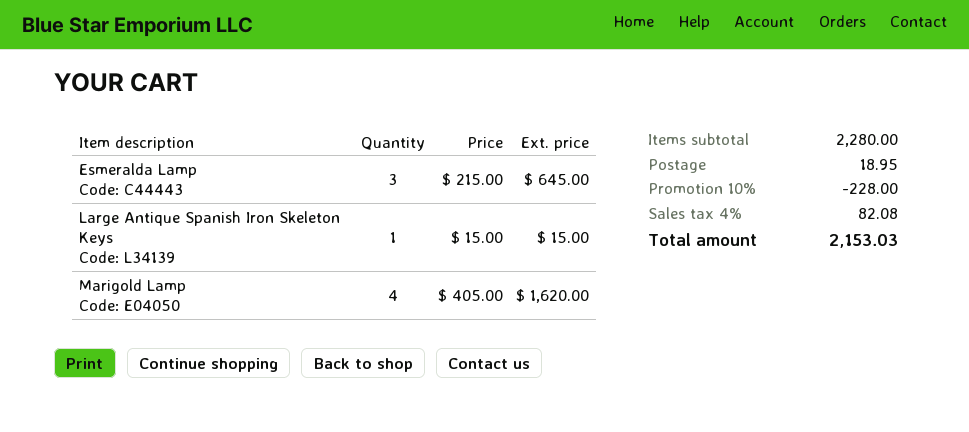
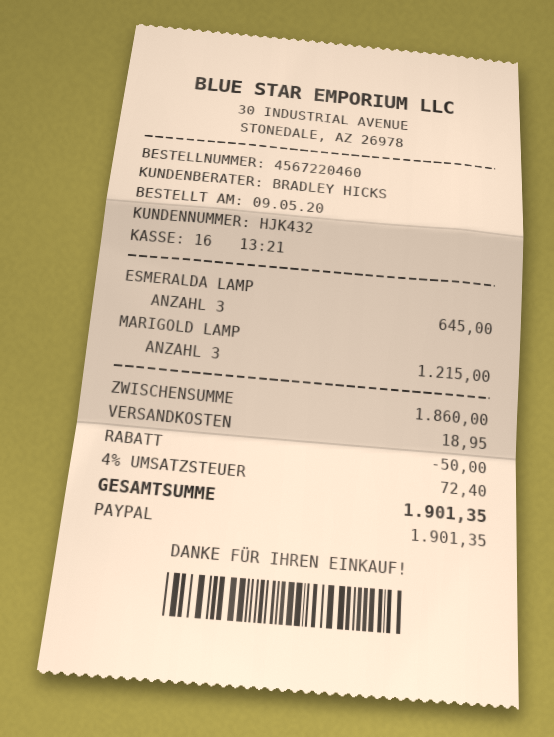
Large Antique Spanish Iron Skeleton Keys: 1 for 15.00 -> none
Marigold Lamp: 4 for 1620.00 -> 3 for 1215.00
subtotal: 2280.00 -> 1860.00
discount: 228.00 -> 50.00
tax: 4% = 82.08 -> 4% = 72.40
total: 2153.03 -> 1901.35

